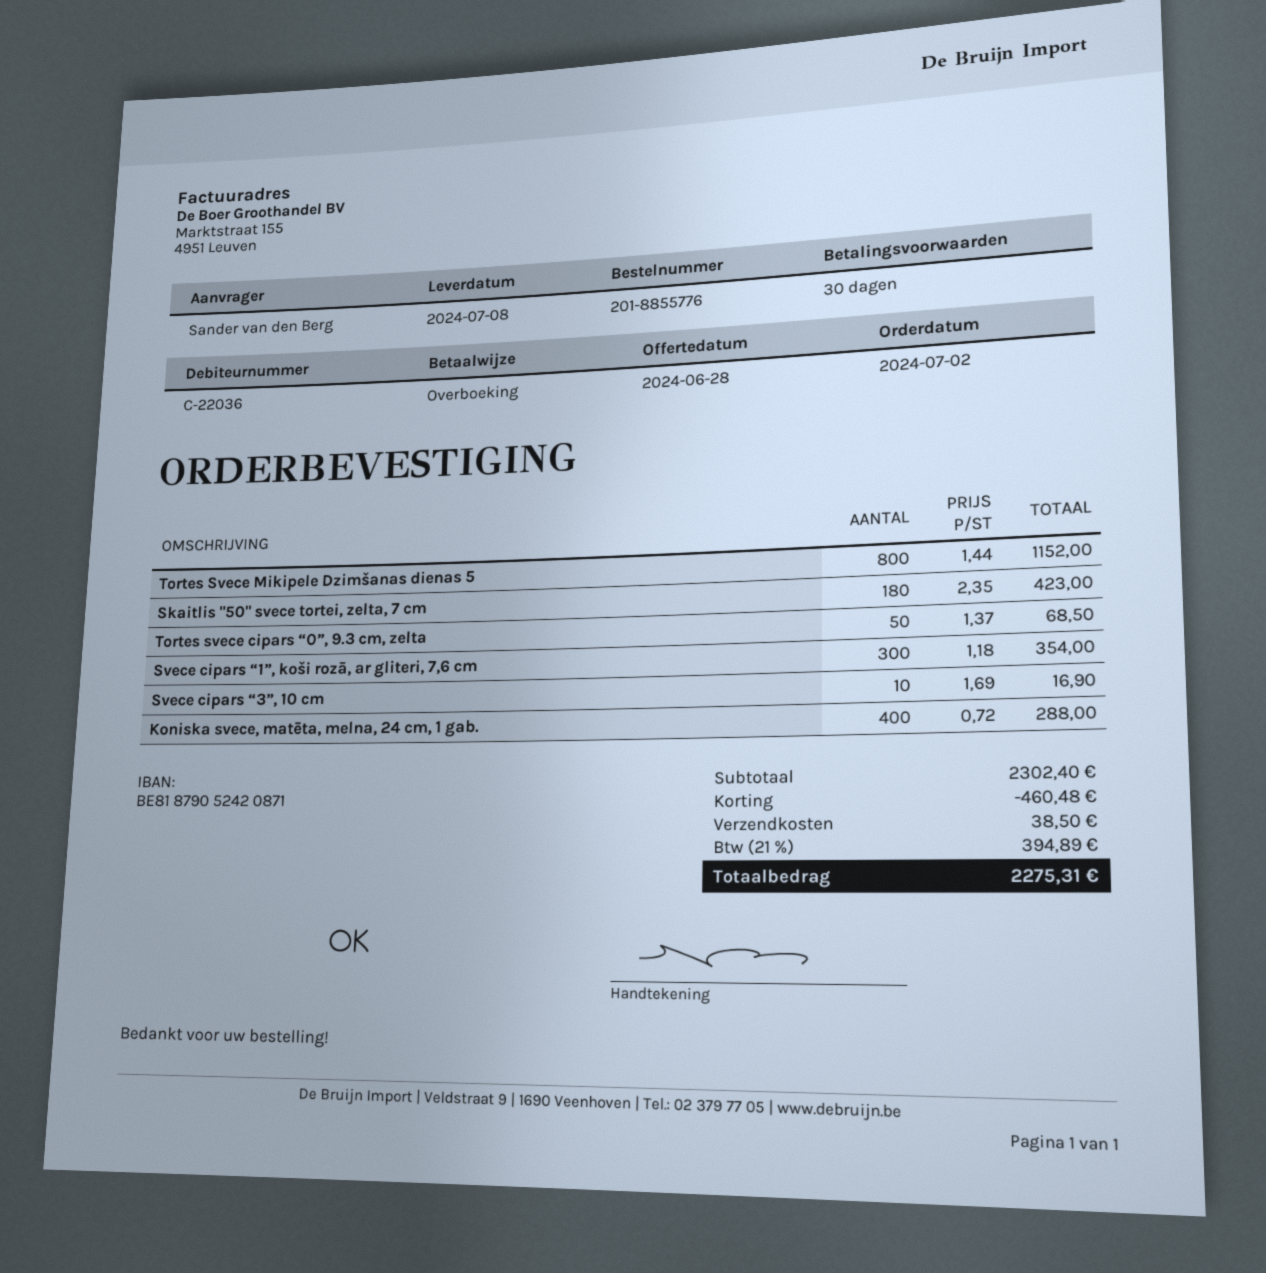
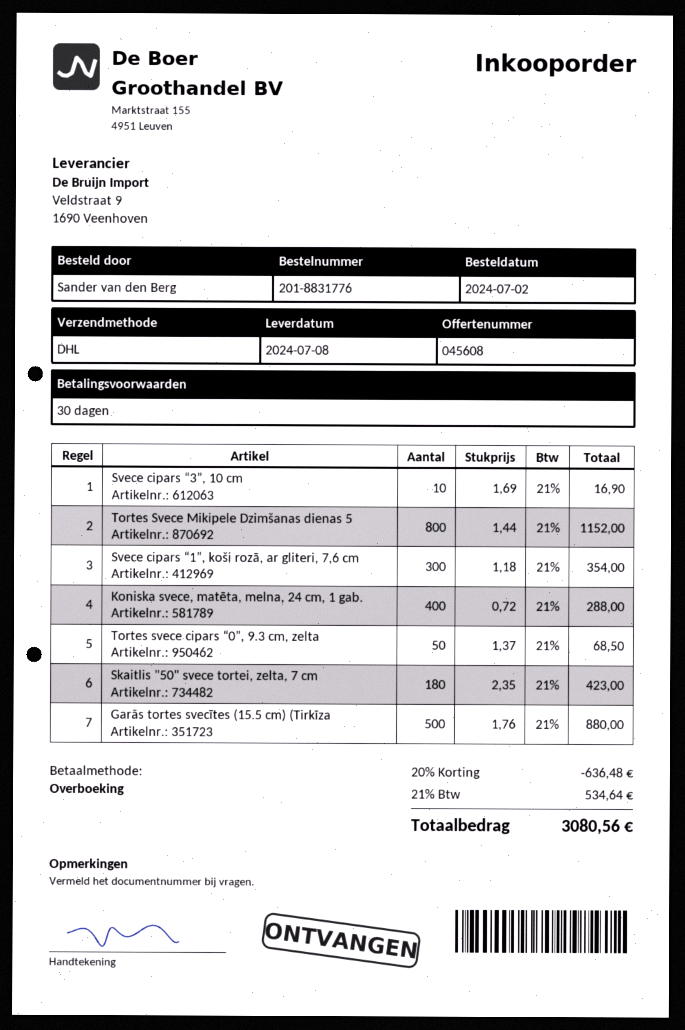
order number: 201-8855776 -> 201-8831776
Garās tortes svecītes (15.5 cm) (Tirkīza: none -> 500 x 1.76 = 880.00
discount: 460.48 -> 636.48
shipping: 38.50 -> none
tax: 21% = 394.89 -> 21% = 534.64
total: 2275.31 -> 3080.56

